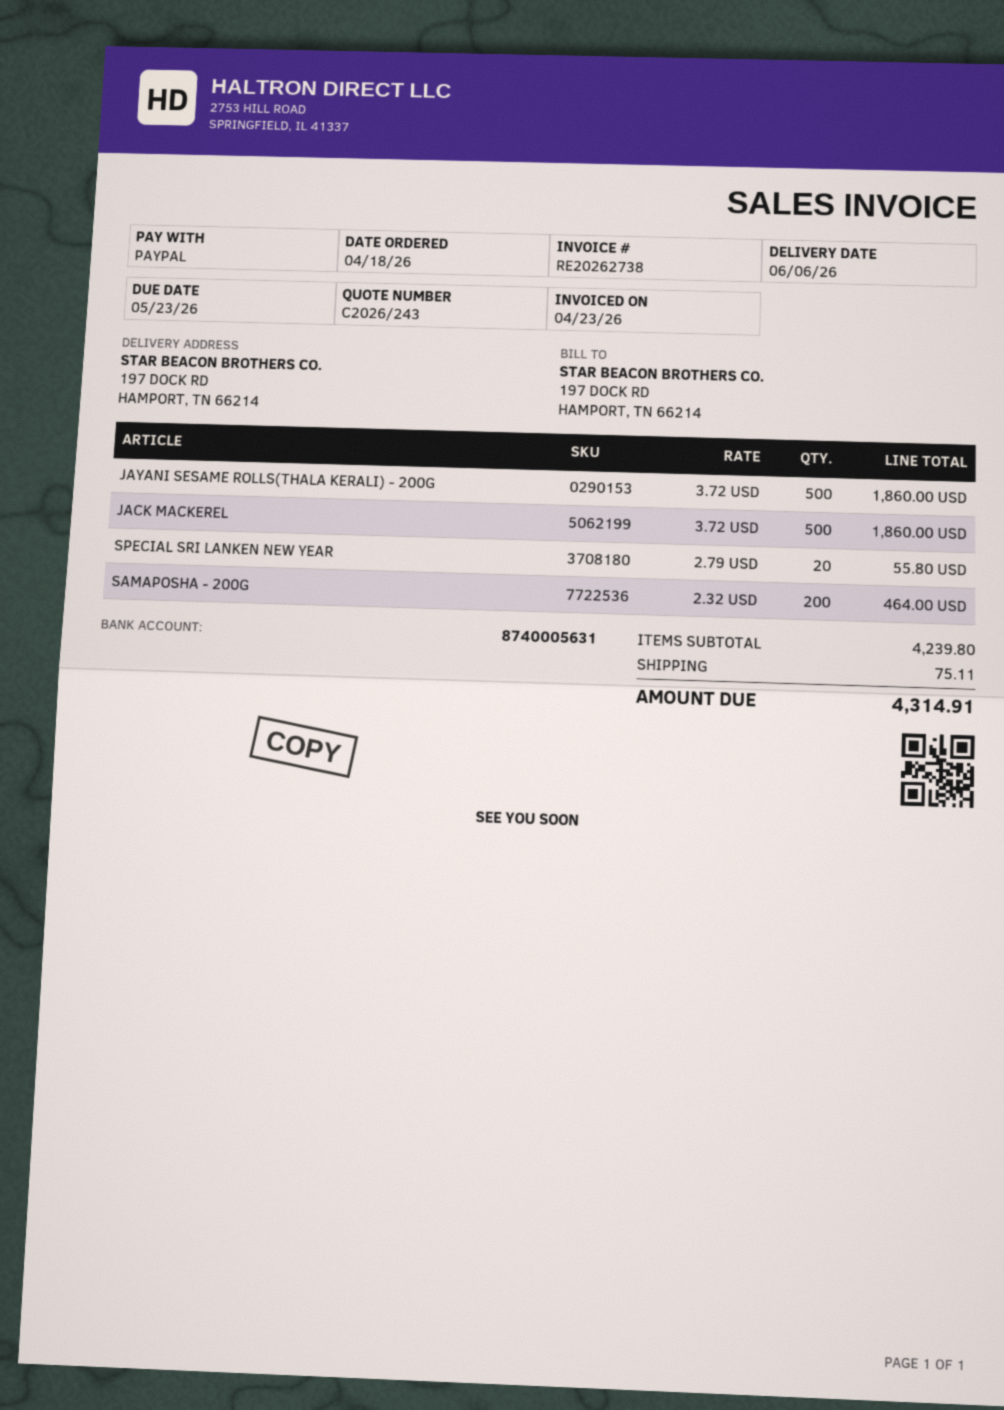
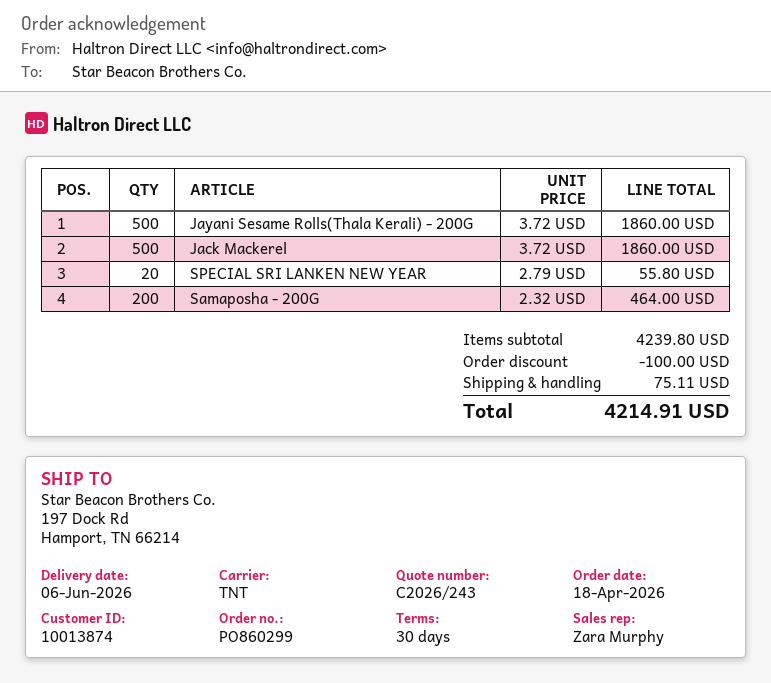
discount: none -> 100.00
total: 4314.91 -> 4214.91

